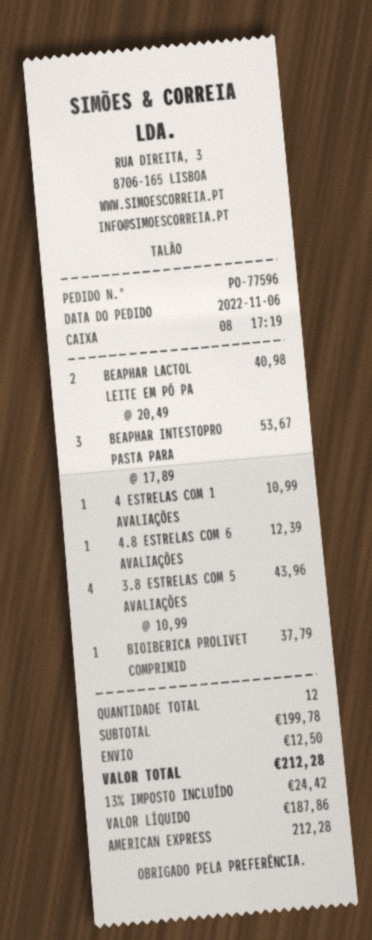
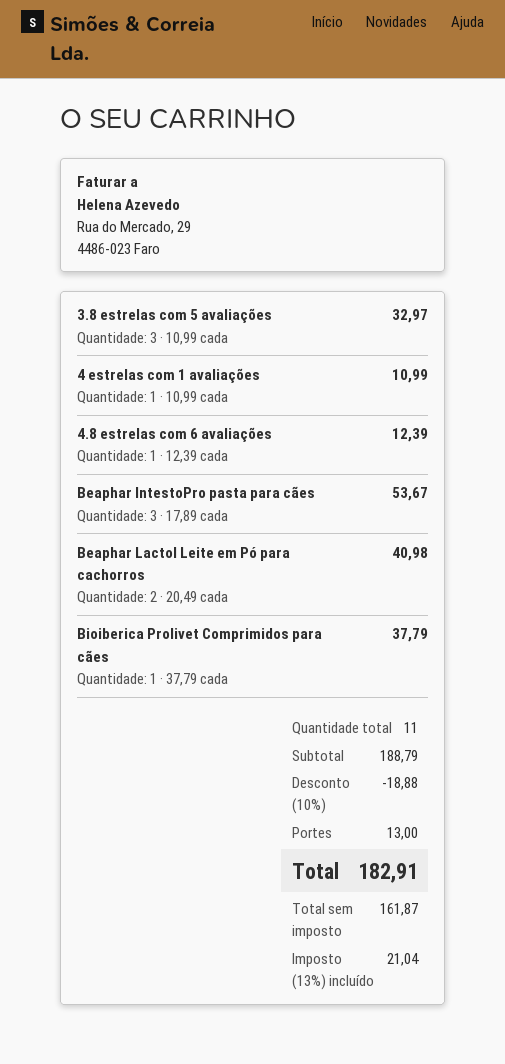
3.8 ESTRELAS COM 5 AVALIAÇÕES: 4 x 10.99 = 43.96 -> 3 x 10.99 = 32.97
total quantity: 12 -> 11
subtotal: 199.78 -> 188.79
discount: none -> 10% = 18.88
shipping: 12.50 -> 13.00
net: 187.86 -> 161.87
tax: 13% = 24.42 -> 13% = 21.04
total: 212.28 -> 182.91

